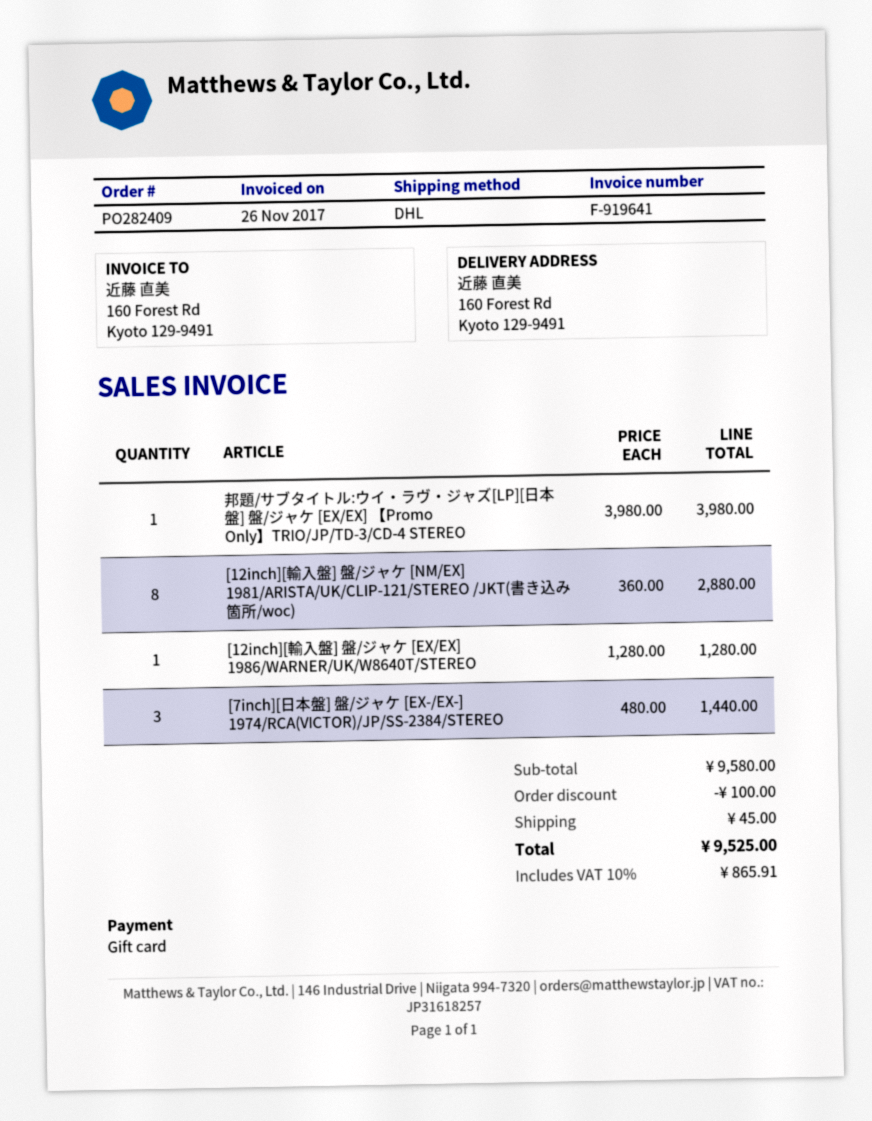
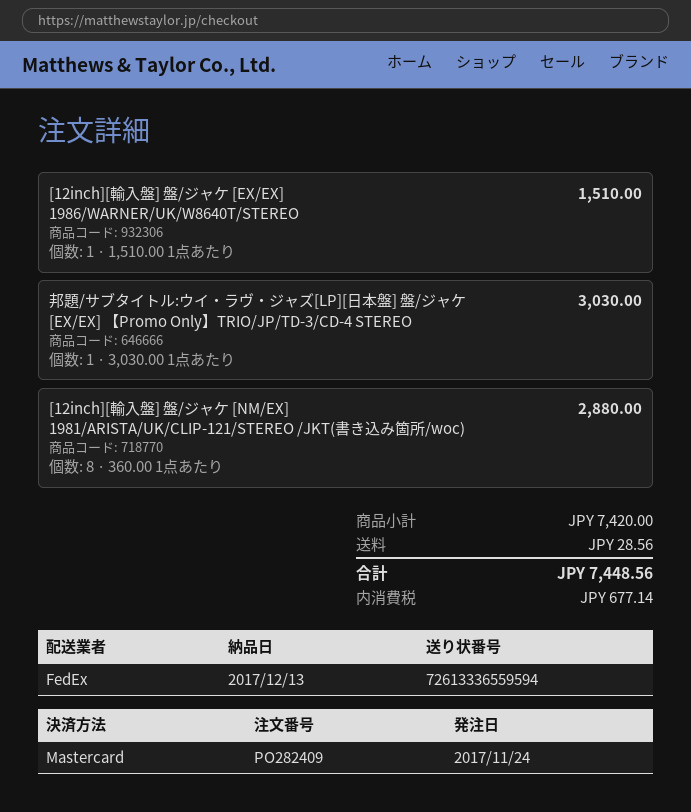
payment method: gift card -> Mastercard
shipping method: DHL -> FedEx
邦題/サブタイトル:ウイ・ラヴ・ジャズ[LP][日本盤] 盤/ジャケ [EX/EX] 【Promo Only】TRIO/JP/TD-3/CD-4 STEREO: 1 x 3980.00 = 3980.00 -> 1 x 3030.00 = 3030.00
[12inch][輸入盤] 盤/ジャケ [EX/EX] 1986/WARNER/UK/W8640T/STEREO: 1 x 1280.00 = 1280.00 -> 1 x 1510.00 = 1510.00
[7inch][日本盤] 盤/ジャケ [EX-/EX-] 1974/RCA(VICTOR)/JP/SS-2384/STEREO: 3 x 480.00 = 1440.00 -> none
subtotal: 9580.00 -> 7420.00
discount: 100.00 -> none
shipping: 45.00 -> 28.56
tax: 865.91 -> 677.14
total: 9525.00 -> 7448.56

